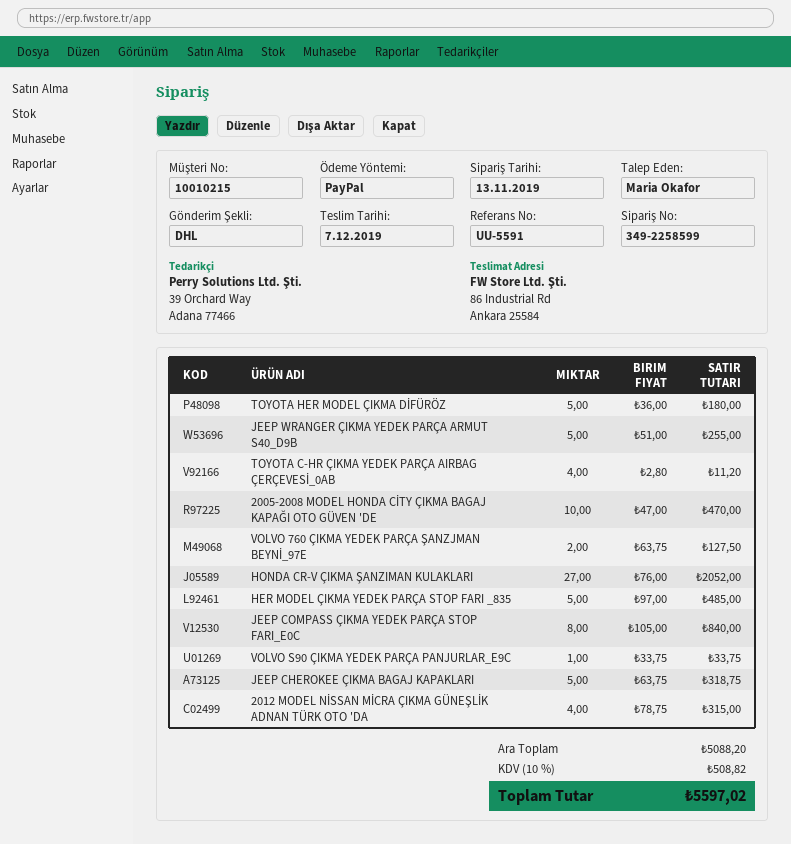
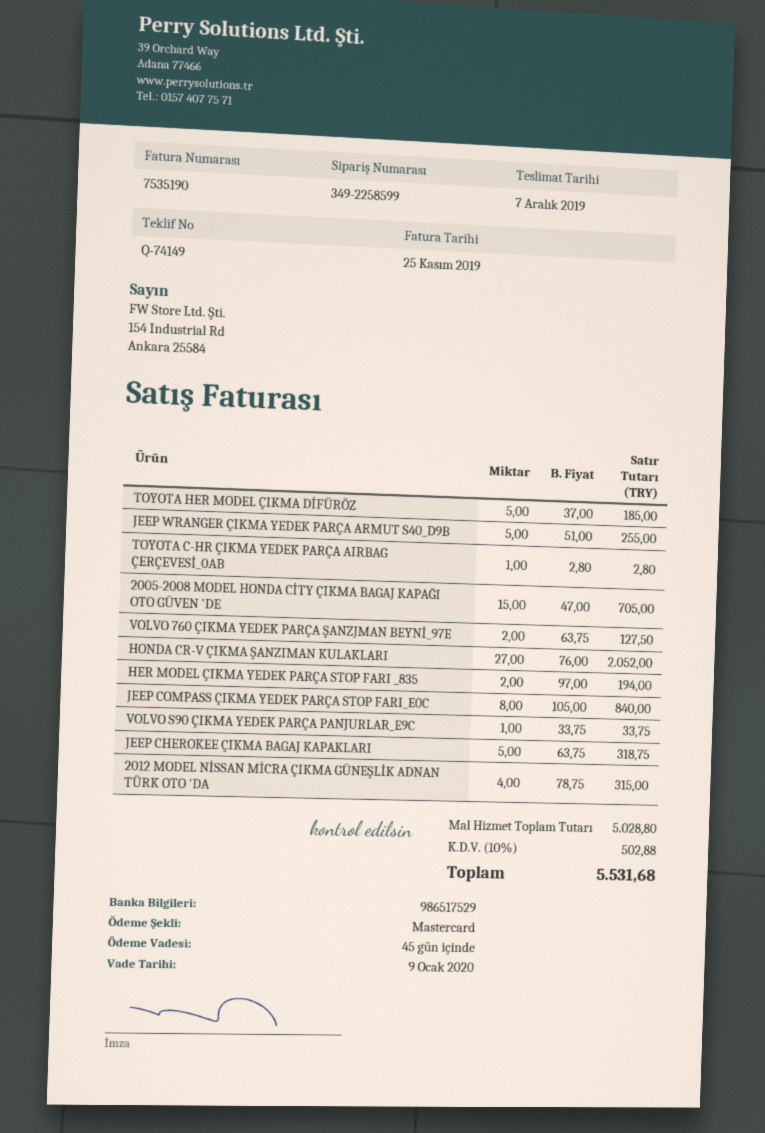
payment method: PayPal -> Mastercard
TOYOTA HER MODEL ÇIKMA DİFÜRÖZ: 5 x 36.00 = 180.00 -> 5 x 37.00 = 185.00
TOYOTA C-HR ÇIKMA YEDEK PARÇA AIRBAG ÇERÇEVESİ_0AB: 4 x 2.80 = 11.20 -> 1 x 2.80 = 2.80
2005-2008 MODEL HONDA CİTY ÇIKMA BAGAJ KAPAĞI OTO GÜVEN 'DE: 10 x 47.00 = 470.00 -> 15 x 47.00 = 705.00
HER MODEL ÇIKMA YEDEK PARÇA STOP FARI _835: 5 x 97.00 = 485.00 -> 2 x 97.00 = 194.00
subtotal: 5088.20 -> 5028.80
tax: 10% = 508.82 -> 10% = 502.88
total: 5597.02 -> 5531.68

